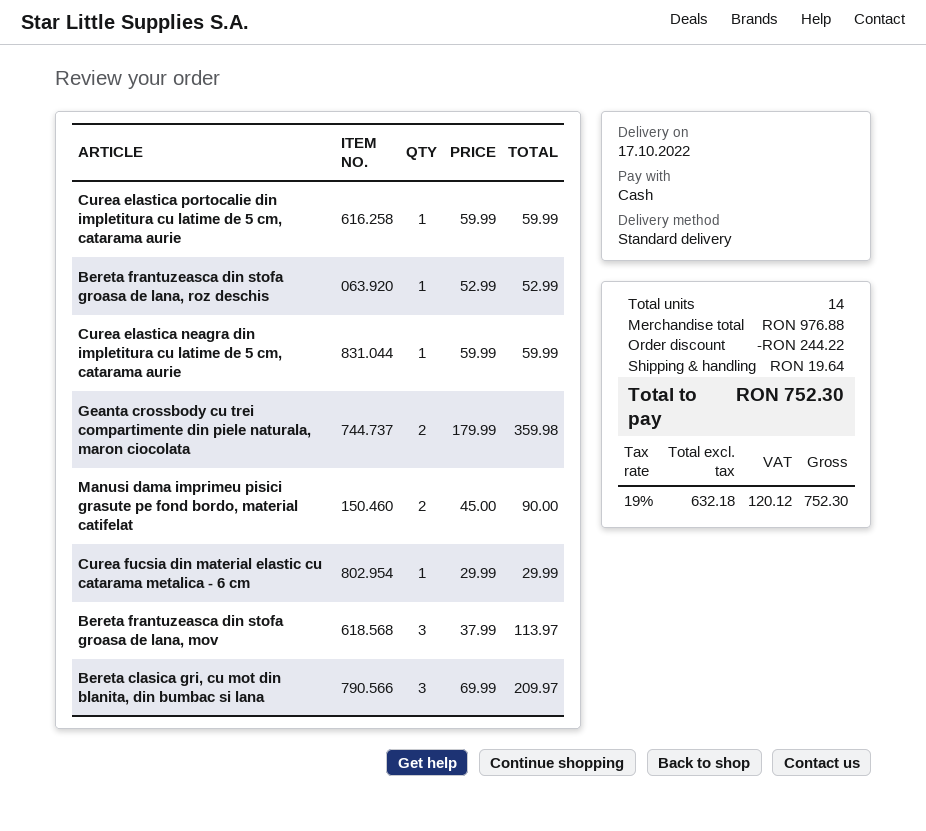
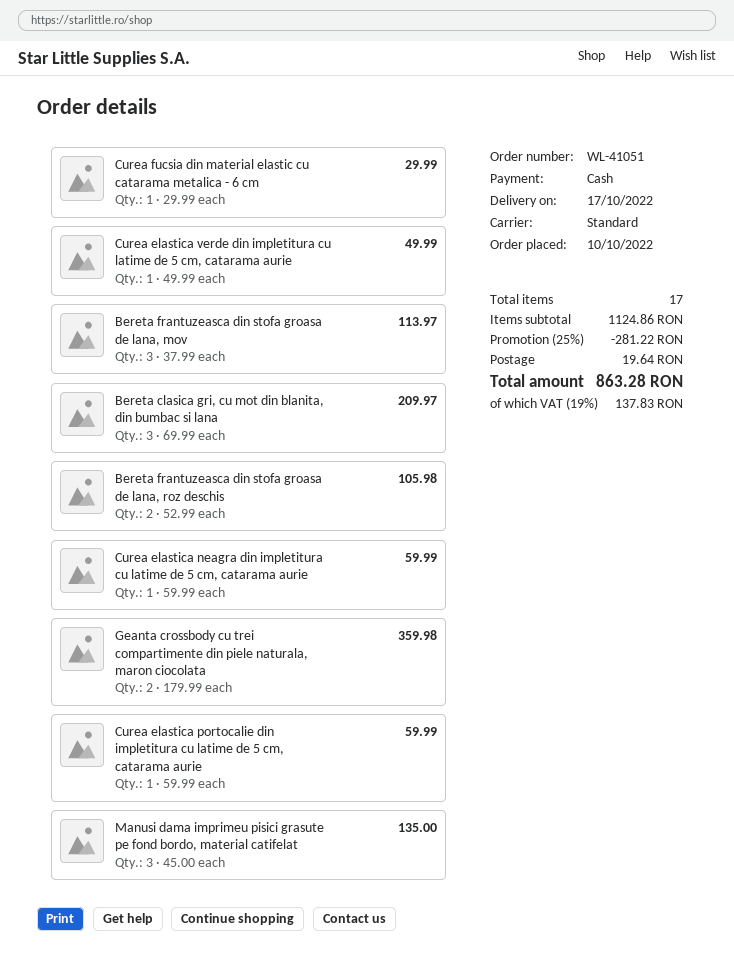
Bereta frantuzeasca din stofa groasa de lana, roz deschis: 1 x 52.99 = 52.99 -> 2 x 52.99 = 105.98
Manusi dama imprimeu pisici grasute pe fond bordo, material catifelat: 2 x 45.00 = 90.00 -> 3 x 45.00 = 135.00
Curea elastica verde din impletitura cu latime de 5 cm, catarama aurie: none -> 1 x 49.99 = 49.99
total quantity: 14 -> 17
subtotal: 976.88 -> 1124.86
discount: 244.22 -> 281.22
tax: 19% = 120.12 -> 19% = 137.83
total: 752.30 -> 863.28

